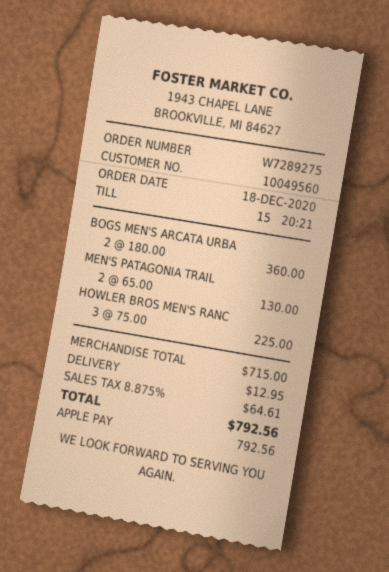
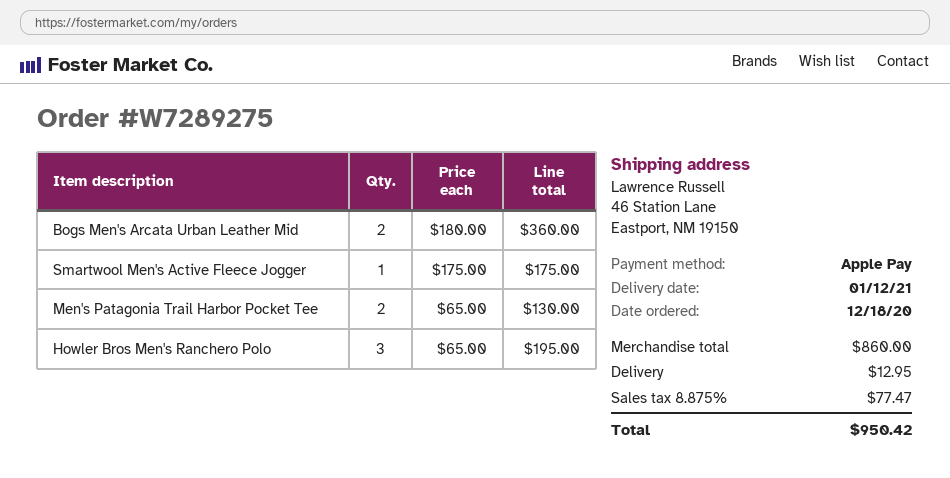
HOWLER BROS MEN'S RANC: 3 x 75.00 = 225.00 -> 3 x 65.00 = 195.00
Smartwool Men's Active Fleece Jogger: none -> 1 x 175.00 = 175.00
subtotal: 715.00 -> 860.00
tax: 8.875% = 64.61 -> 8.875% = 77.47
total: 792.56 -> 950.42

